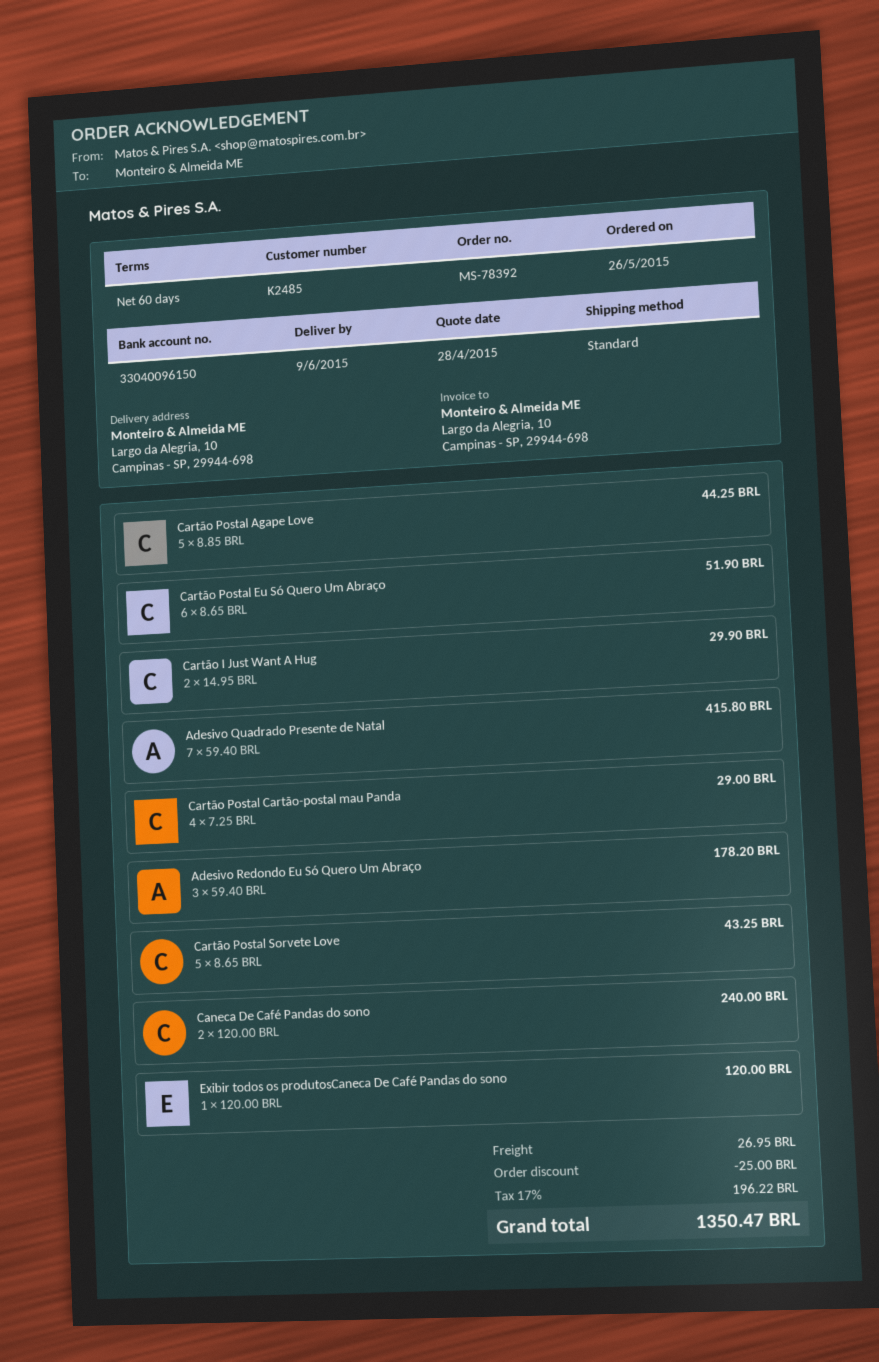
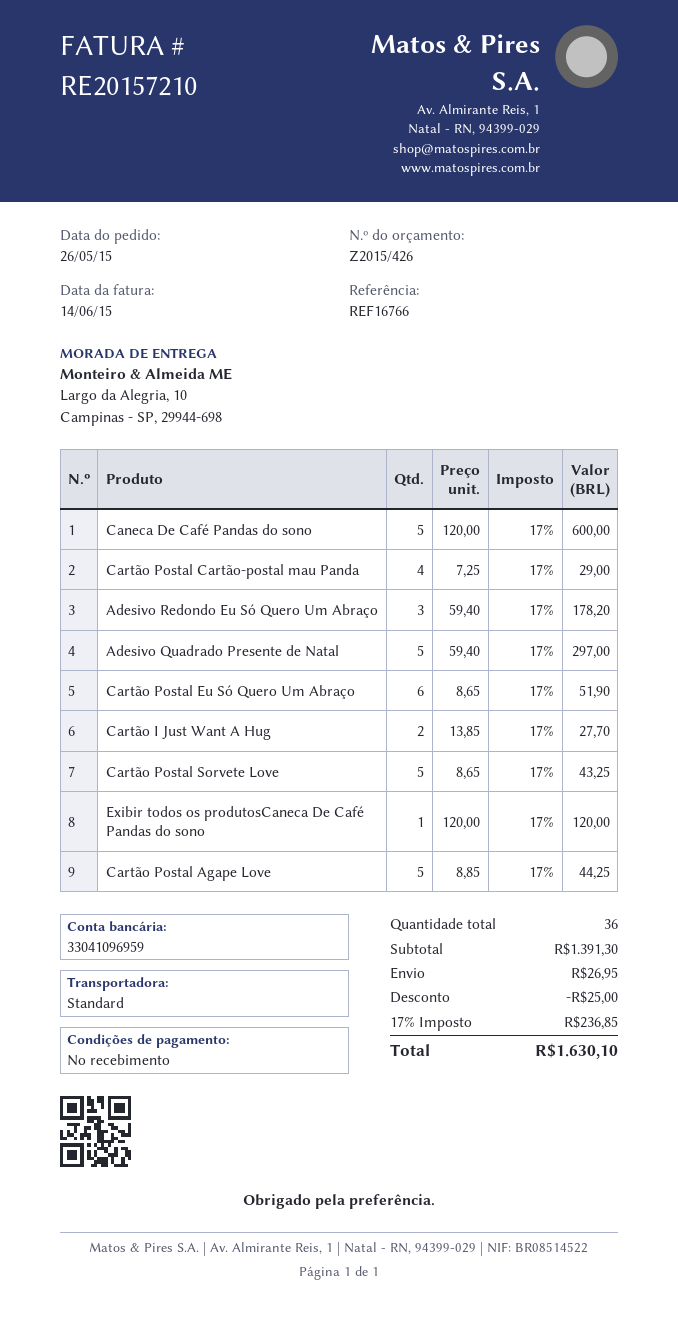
payment terms: 60 days -> on receipt
bank account: 33040096150 -> 33041096959
Cartão I Just Want A Hug: 2 x 14.95 = 29.90 -> 2 x 13.85 = 27.70
Adesivo Quadrado Presente de Natal: 7 x 59.40 = 415.80 -> 5 x 59.40 = 297.00
Caneca De Café Pandas do sono: 2 x 120.00 = 240.00 -> 5 x 120.00 = 600.00
tax: 17% = 196.22 -> 17% = 236.85
total: 1350.47 -> 1630.10

